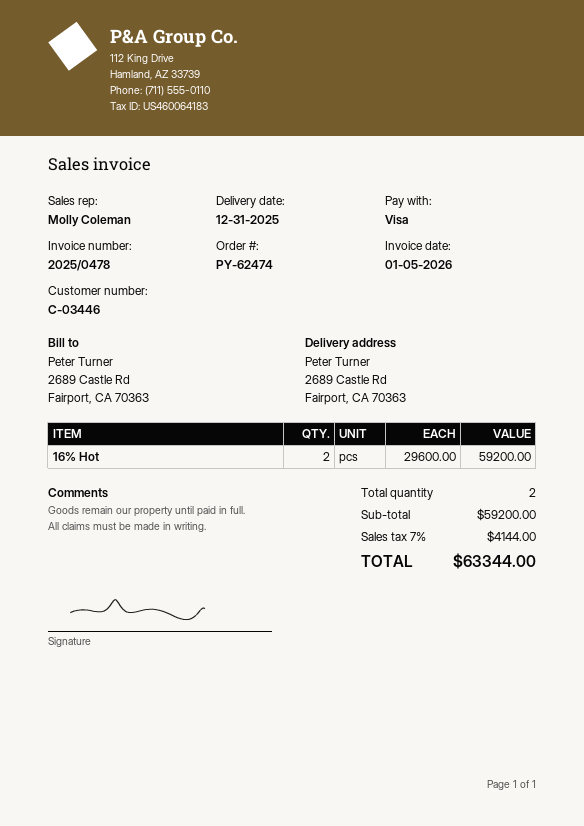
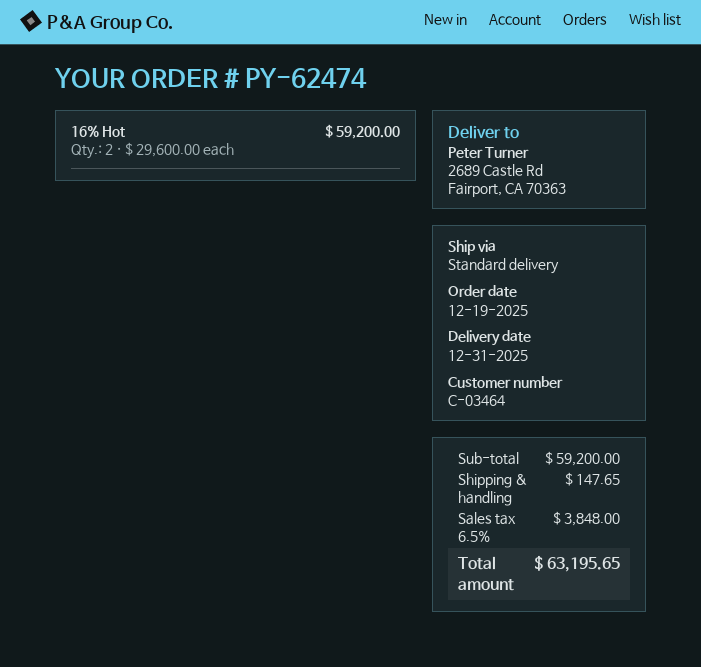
customer number: C-03446 -> C-03464
shipping: none -> 147.65
tax: 7% = 4144.00 -> 6.5% = 3848.00
total: 63344.00 -> 63195.65

